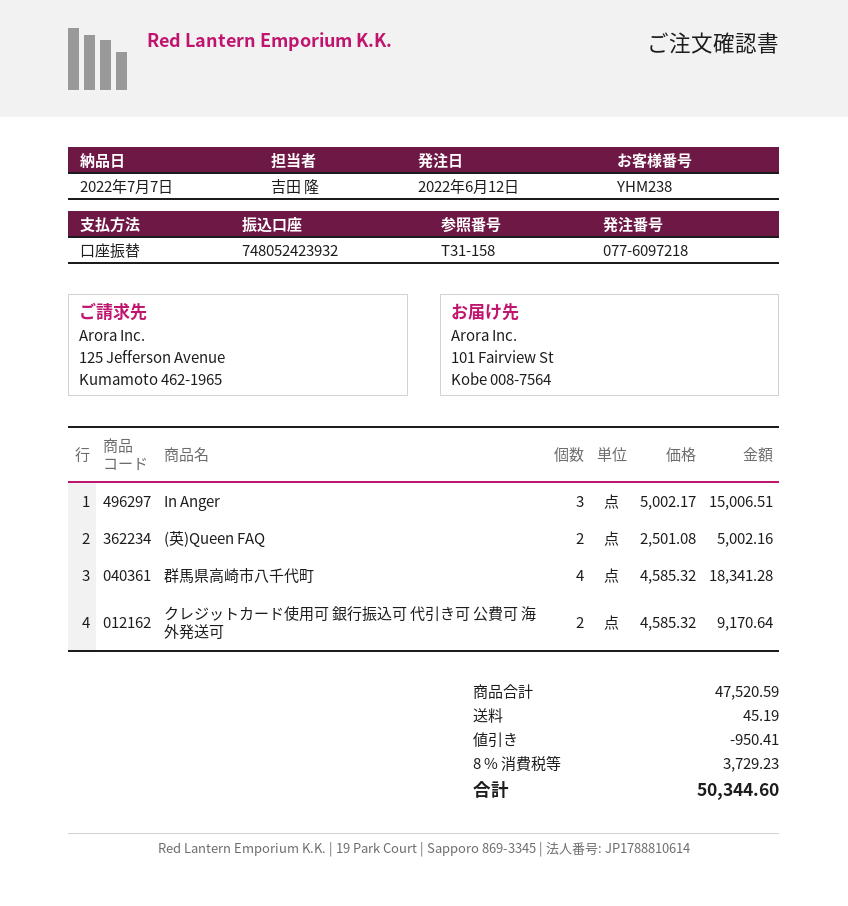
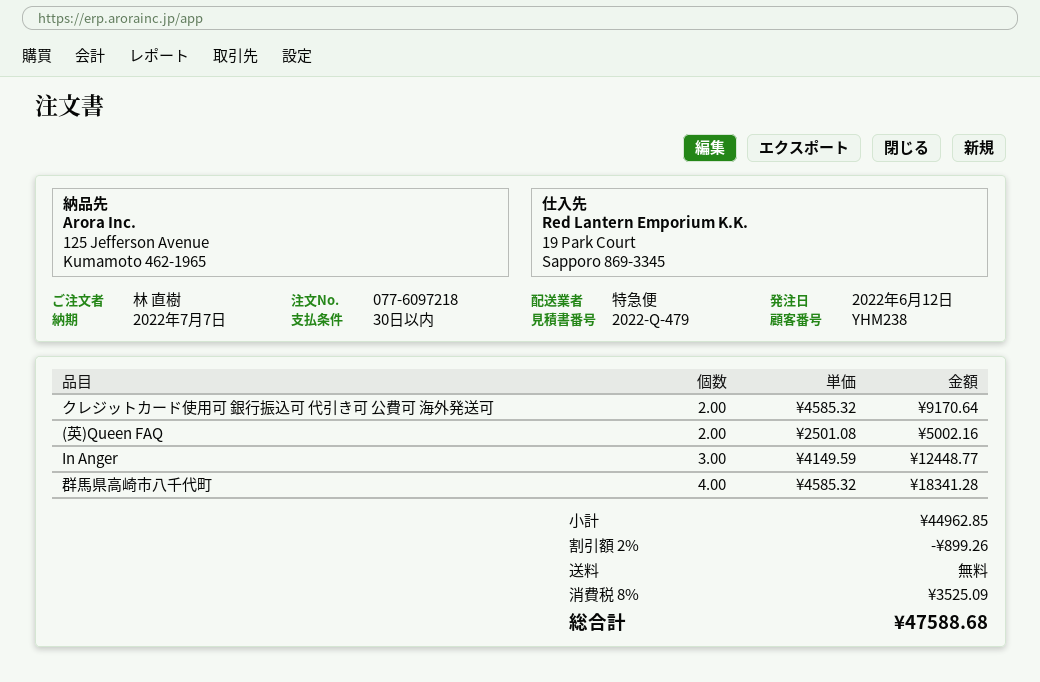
ship to: 101 Fairview St, Kobe 008-7564 -> 125 Jefferson Avenue, Kumamoto 462-1965
In Anger: 3 x 5002.17 = 15006.51 -> 3 x 4149.59 = 12448.77
subtotal: 47520.59 -> 44962.85
discount: 950.41 -> 899.26
shipping: 45.19 -> 0.00
tax: 8% = 3729.23 -> 8% = 3525.09
total: 50344.60 -> 47588.68

